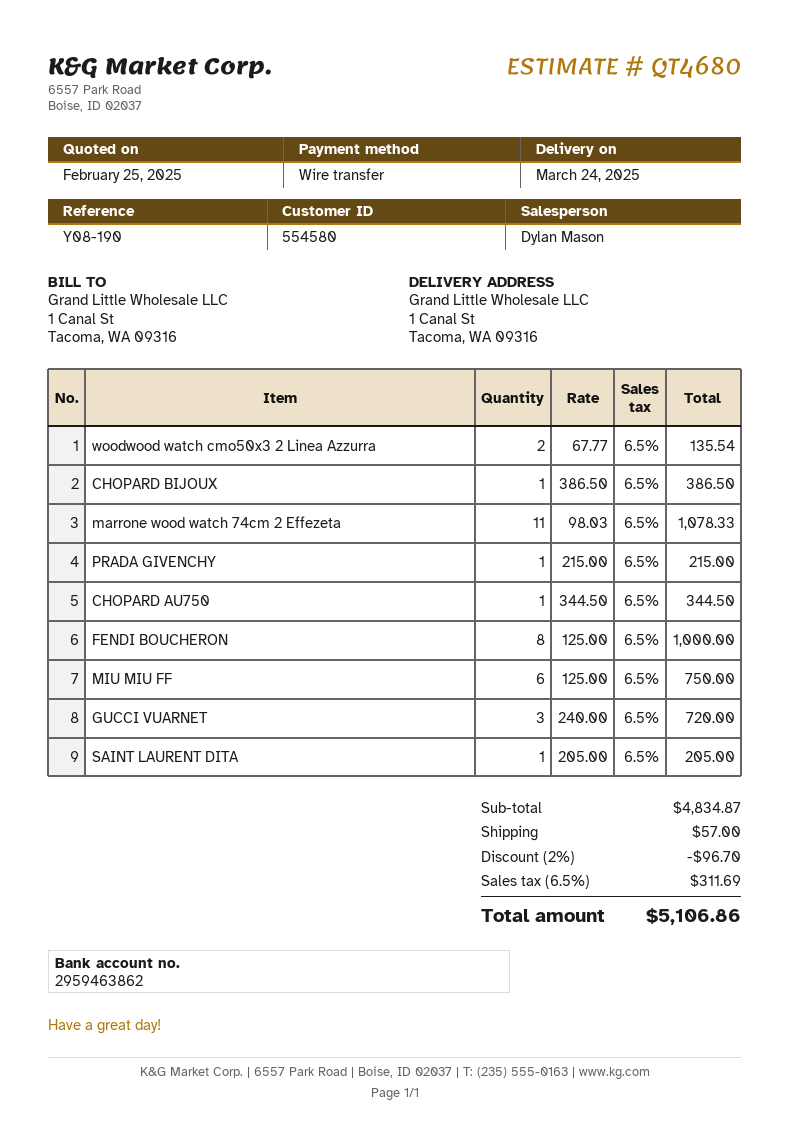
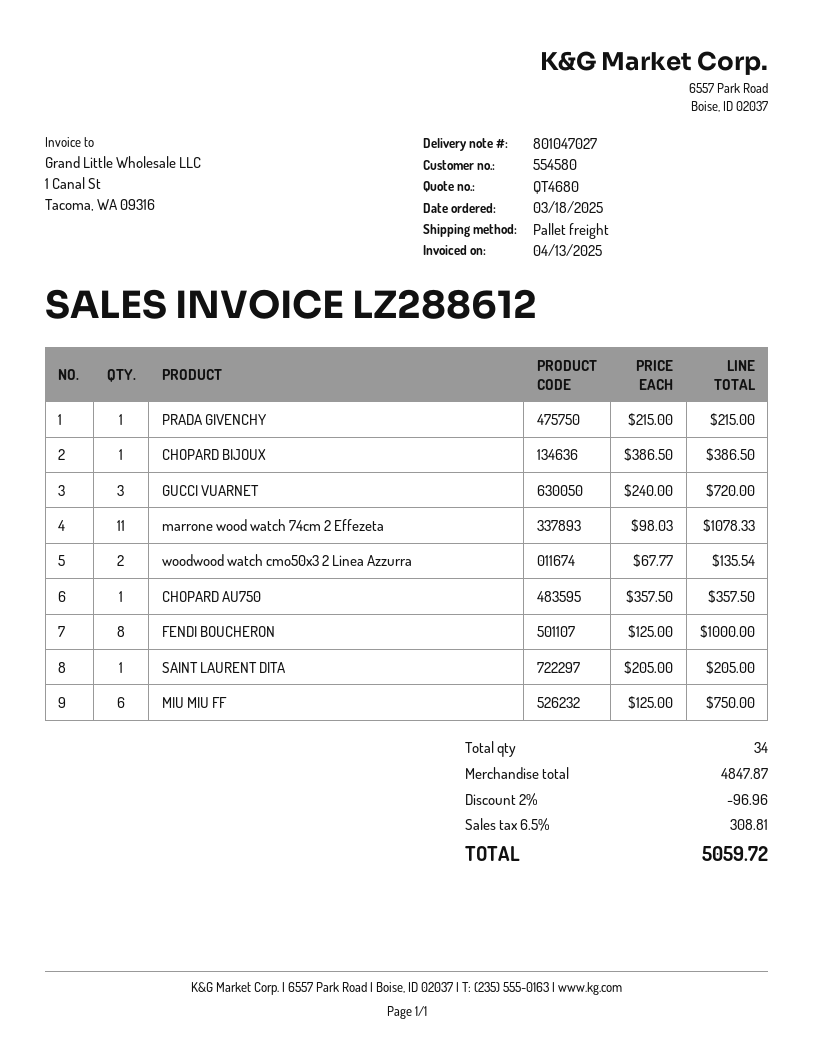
CHOPARD AU750: 1 x 344.50 = 344.50 -> 1 x 357.50 = 357.50
subtotal: 4834.87 -> 4847.87
discount: 2% = 96.70 -> 2% = 96.96
shipping: 57.00 -> none
tax: 6.5% = 311.69 -> 6.5% = 308.81
total: 5106.86 -> 5059.72

